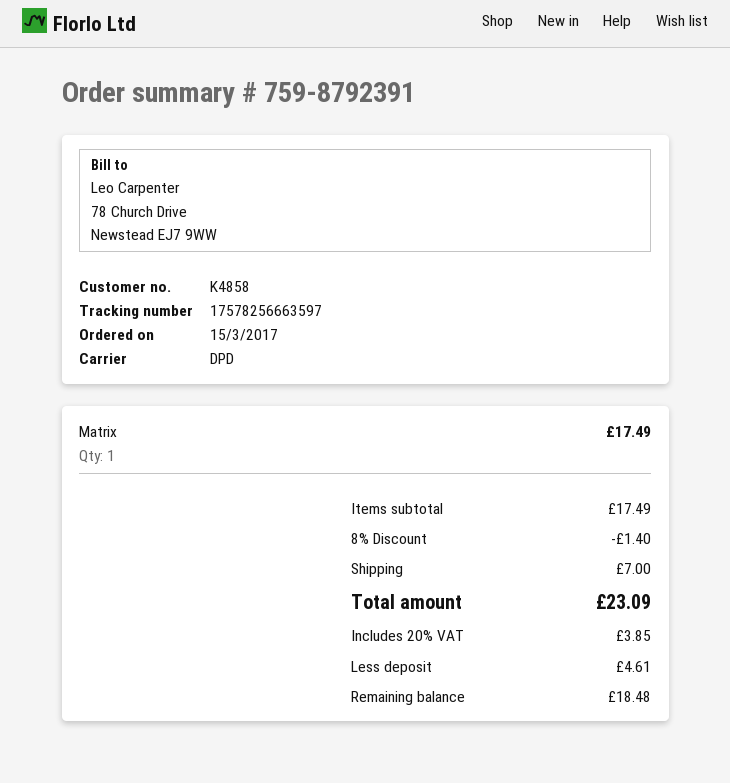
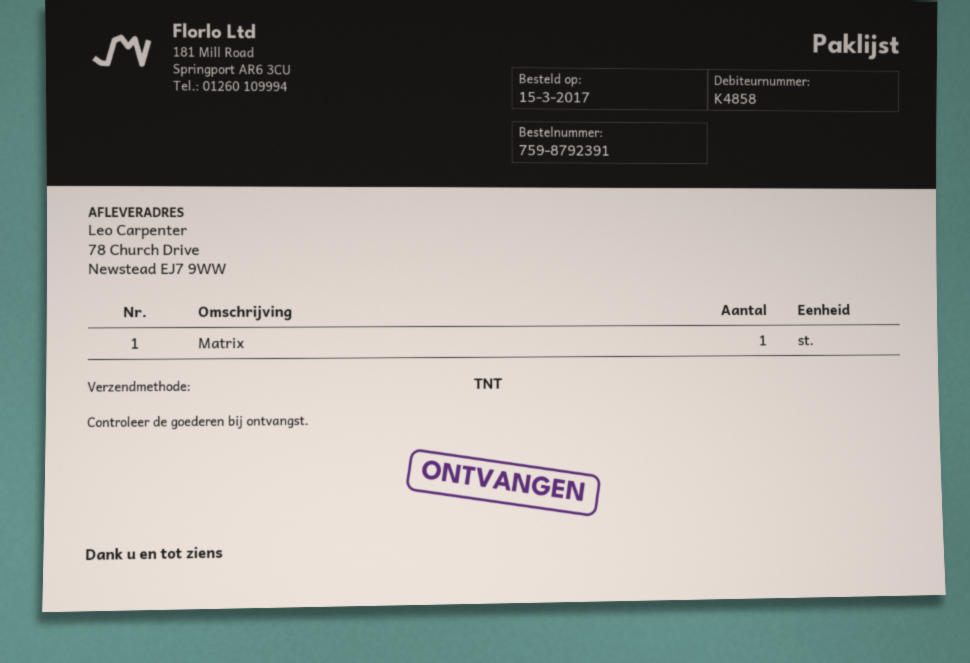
shipping method: DPD -> TNT

